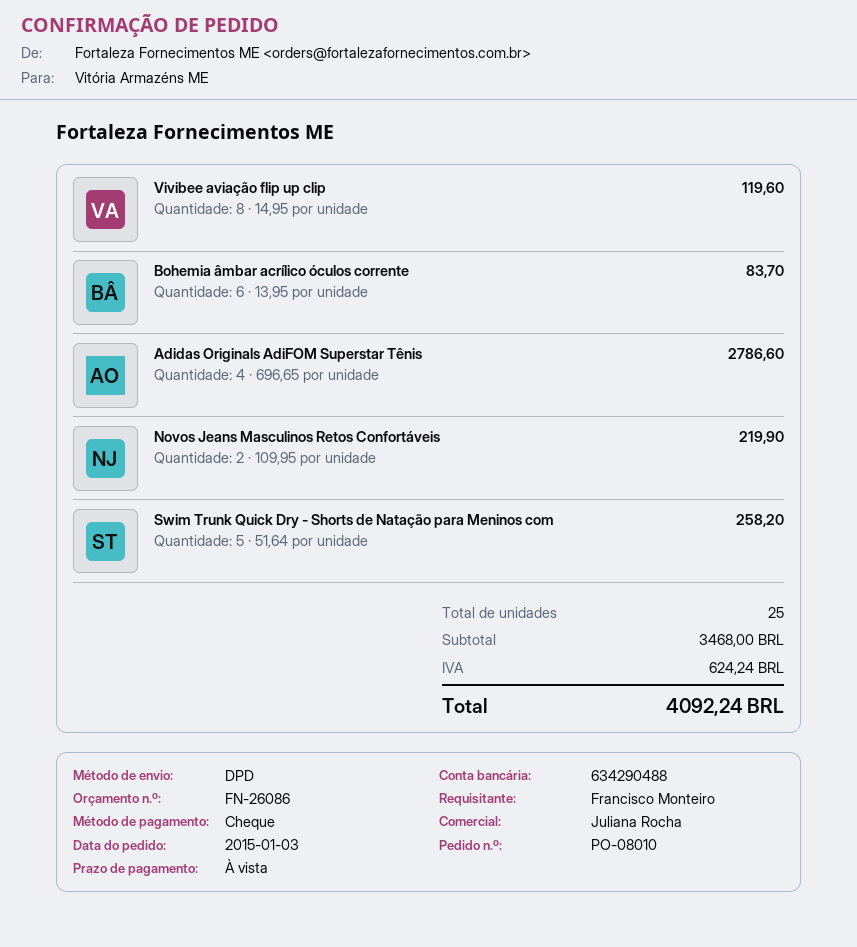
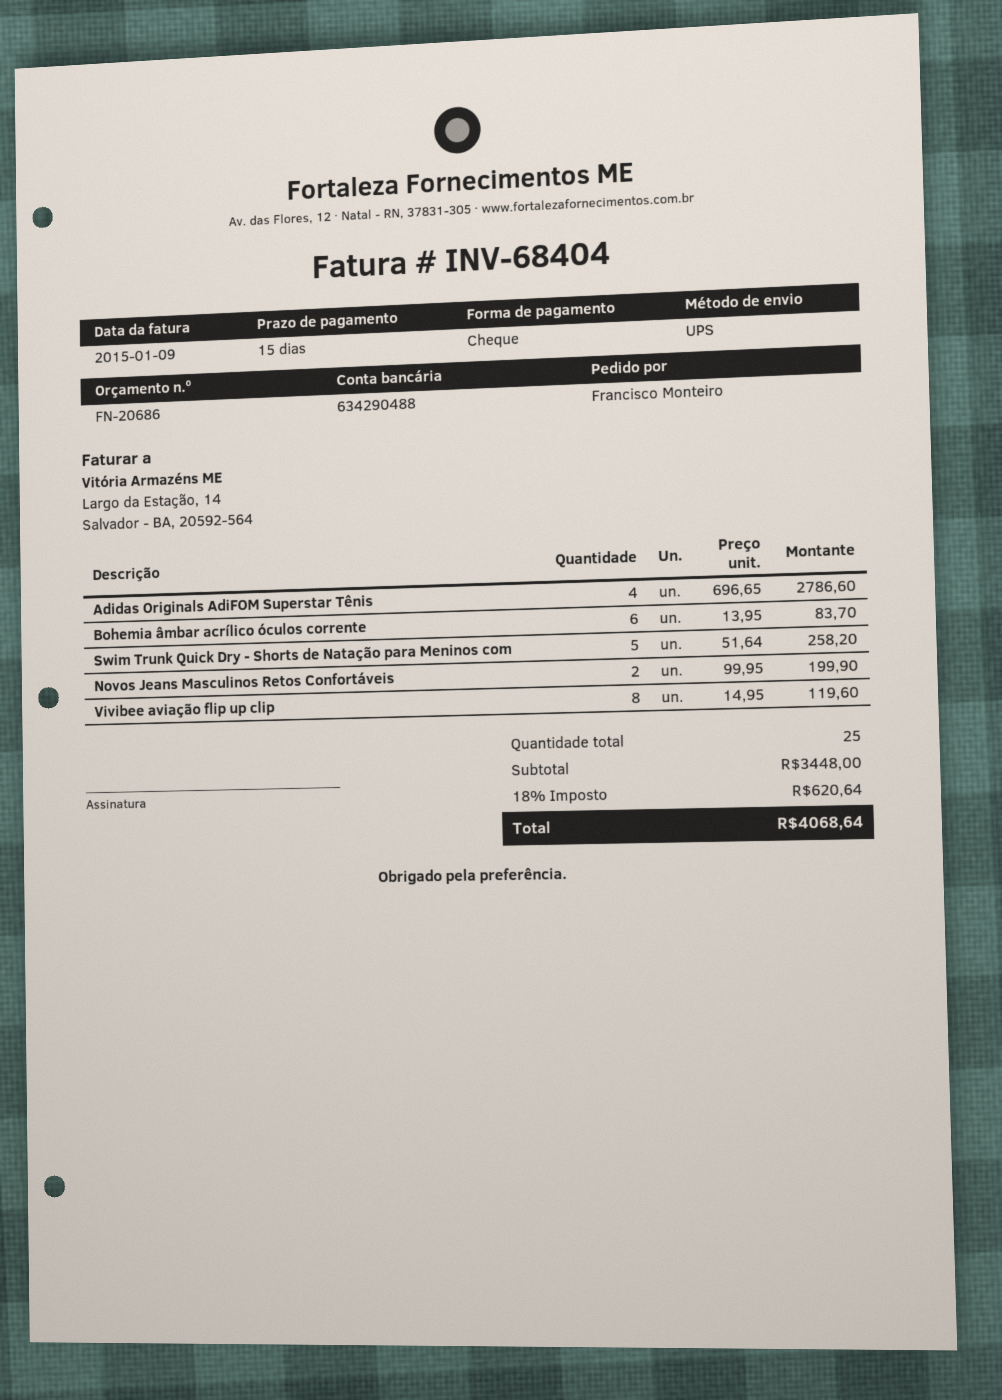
quote number: FN-26086 -> FN-20686
payment terms: on receipt -> 15 days
shipping method: DPD -> UPS
Novos Jeans Masculinos Retos Confortáveis: 2 x 109.95 = 219.90 -> 2 x 99.95 = 199.90
subtotal: 3468.00 -> 3448.00
tax: 624.24 -> 620.64
total: 4092.24 -> 4068.64

